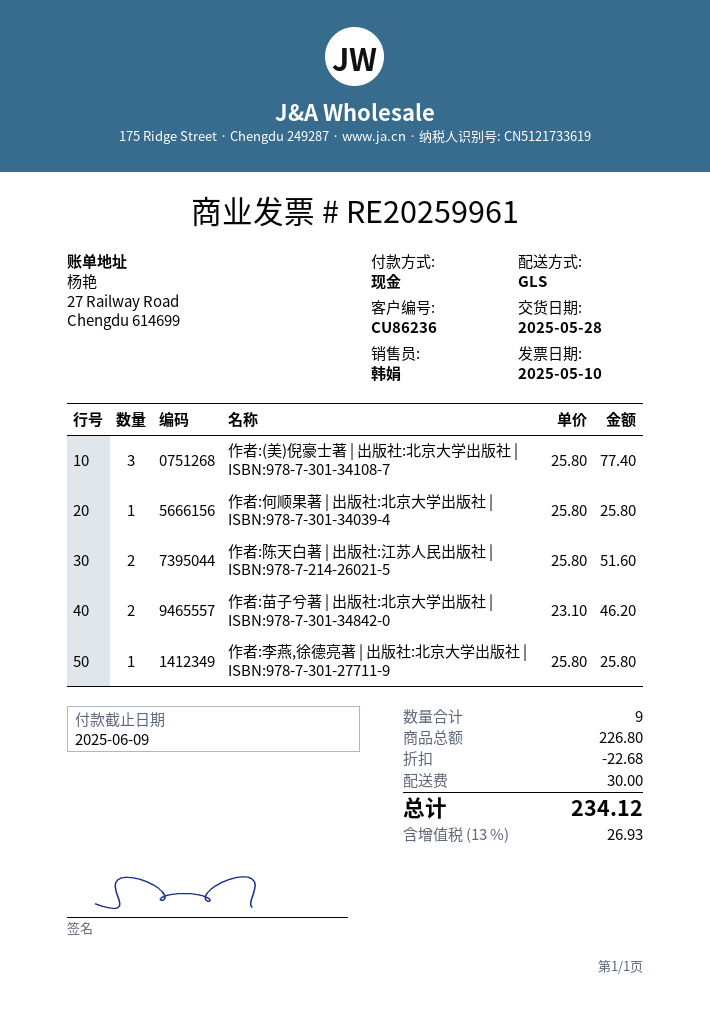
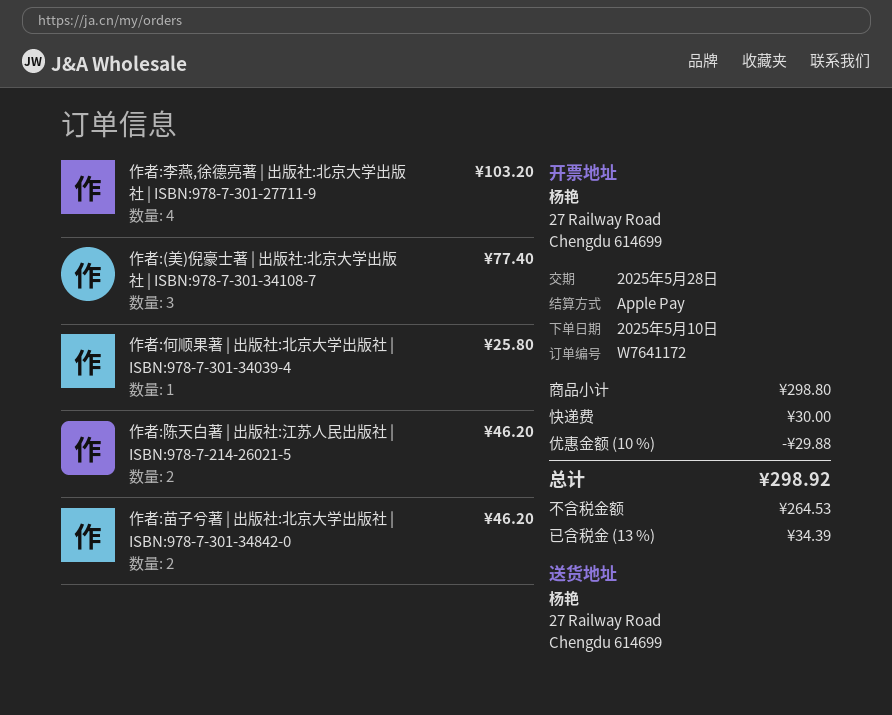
payment method: cash -> Apple Pay
作者:陈天白著 | 出版社:江苏人民出版社 | ISBN:978-7-214-26021-5: 2 for 51.60 -> 2 for 46.20
作者:李燕,徐德亮著 | 出版社:北京大学出版社 | ISBN:978-7-301-27711-9: 1 for 25.80 -> 4 for 103.20
subtotal: 226.80 -> 298.80
discount: 22.68 -> 29.88
tax: 13% = 26.93 -> 13% = 34.39
total: 234.12 -> 298.92

